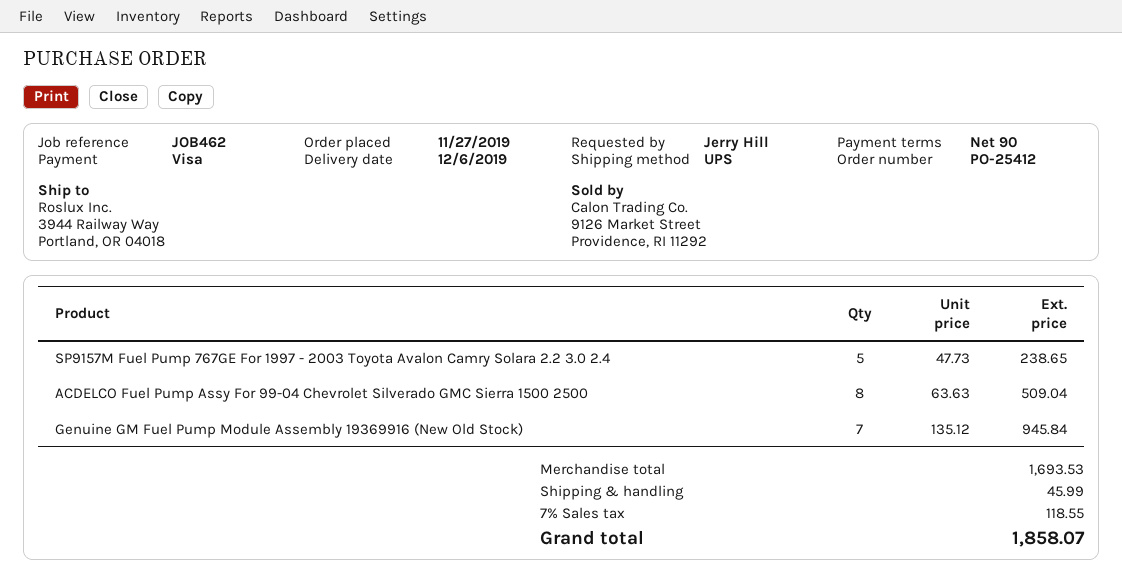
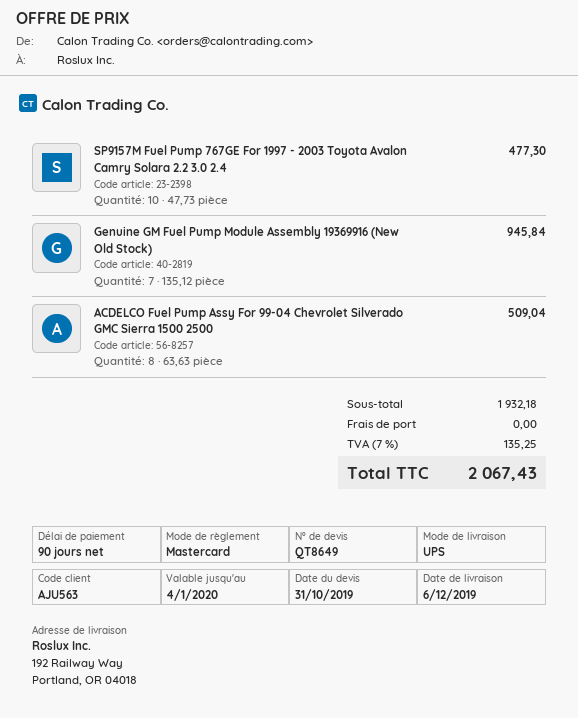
payment method: Visa -> Mastercard
ship to: 3944 Railway Way, Portland, OR 04018 -> 192 Railway Way, Portland, OR 04018
SP9157M Fuel Pump 767GE For 1997 - 2003 Toyota Avalon Camry Solara 2.2 3.0 2.4: 5 x 47.73 = 238.65 -> 10 x 47.73 = 477.30
subtotal: 1693.53 -> 1932.18
shipping: 45.99 -> 0.00
tax: 7% = 118.55 -> 7% = 135.25
total: 1858.07 -> 2067.43

